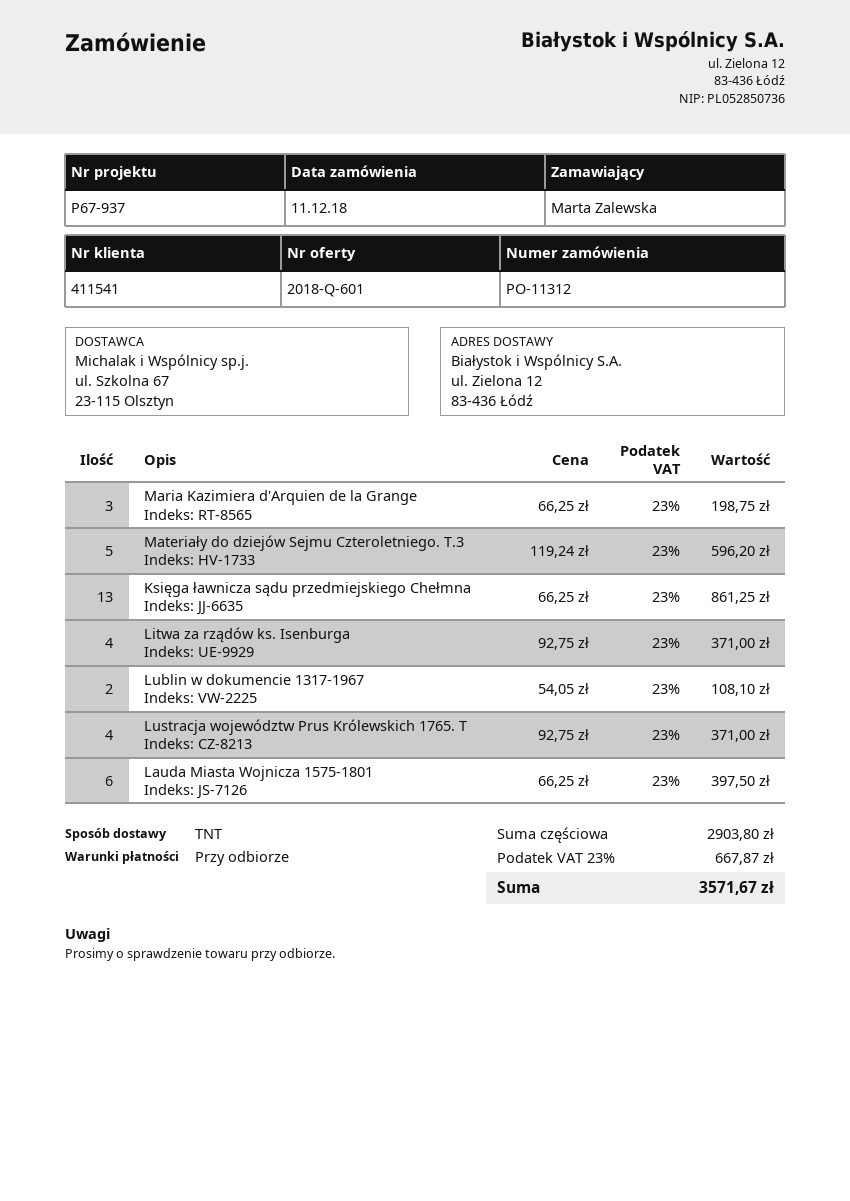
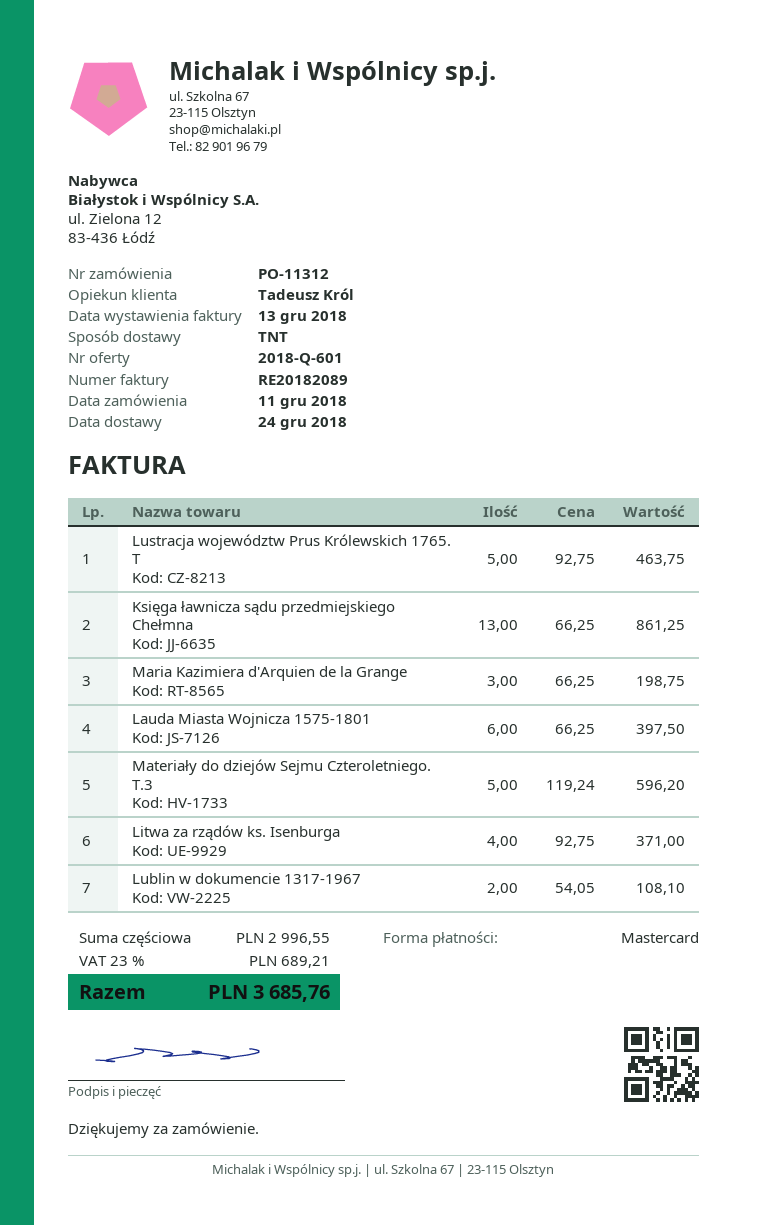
Lustracja województw Prus Królewskich 1765. T: 4 x 92.75 = 371.00 -> 5 x 92.75 = 463.75
subtotal: 2903.80 -> 2996.55
tax: 23% = 667.87 -> 23% = 689.21
total: 3571.67 -> 3685.76

